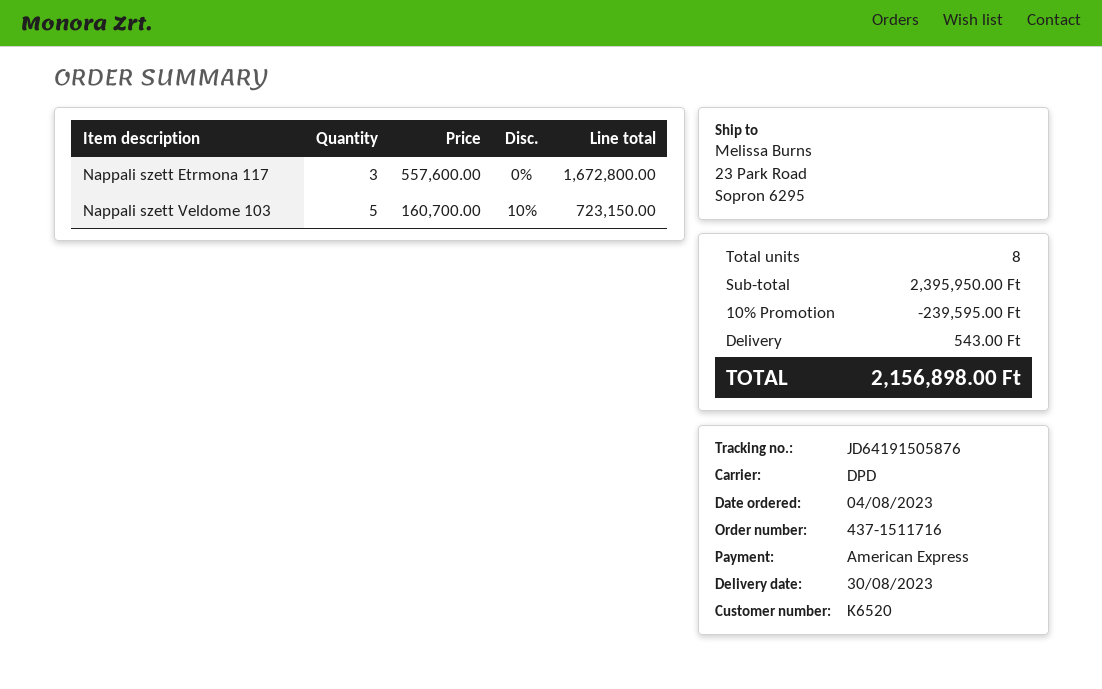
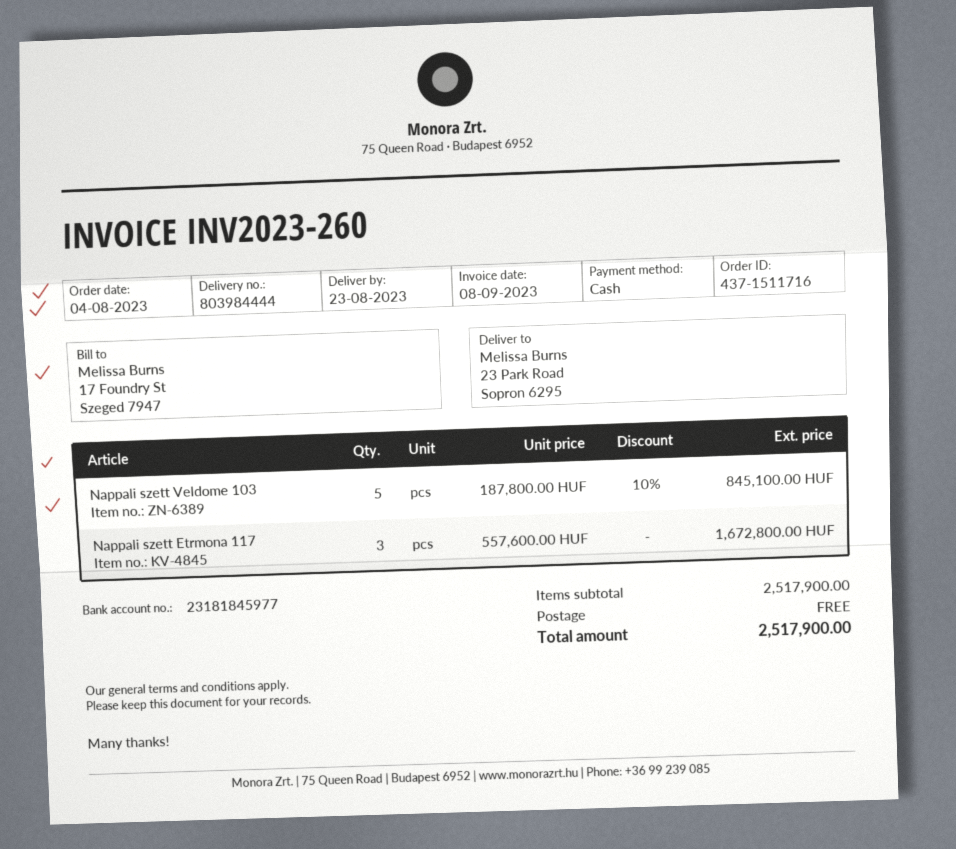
delivery date: 2023-08-30 -> 2023-08-23
payment method: American Express -> cash
Nappali szett Veldome 103: 5 x 160700.00 - 10% = 723150.00 -> 5 x 187800.00 - 10% = 845100.00
subtotal: 2395950.00 -> 2517900.00
discount: 10% = 239595.00 -> none
shipping: 543.00 -> 0.00
total: 2156898.00 -> 2517900.00

